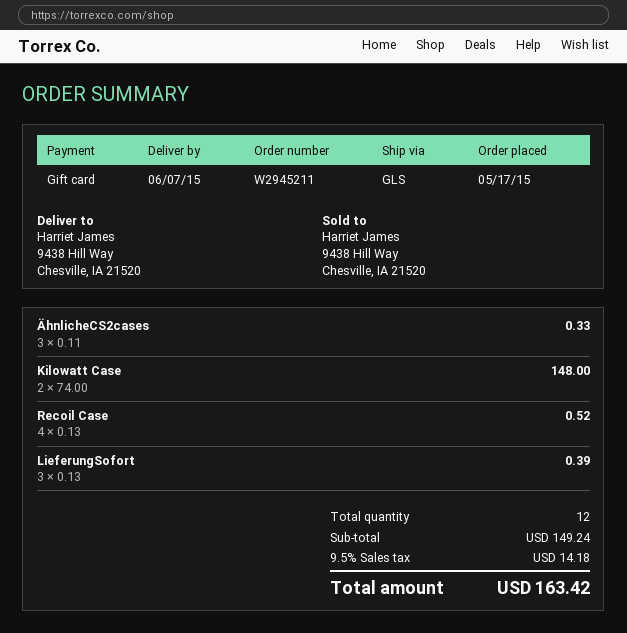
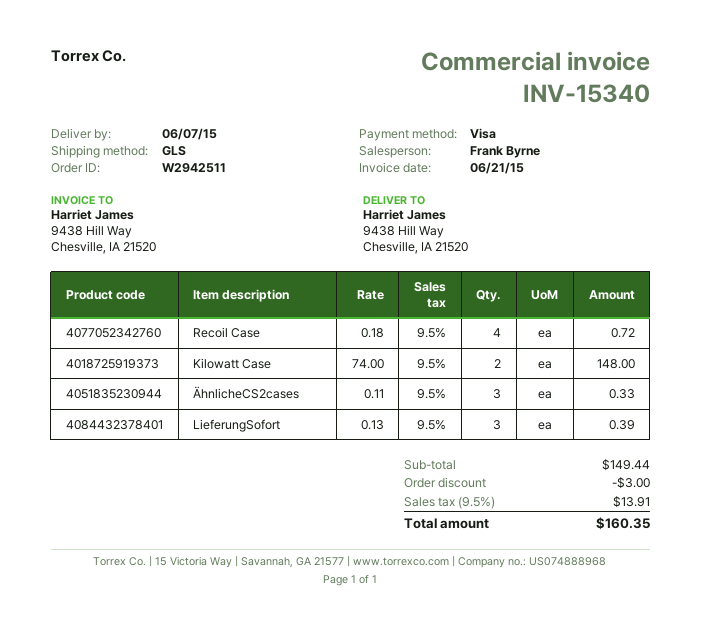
order number: W2945211 -> W2942511
payment method: gift card -> Visa
Recoil Case: 4 x 0.13 = 0.52 -> 4 x 0.18 = 0.72
subtotal: 149.24 -> 149.44
discount: none -> 3.00
tax: 9.5% = 14.18 -> 9.5% = 13.91
total: 163.42 -> 160.35

